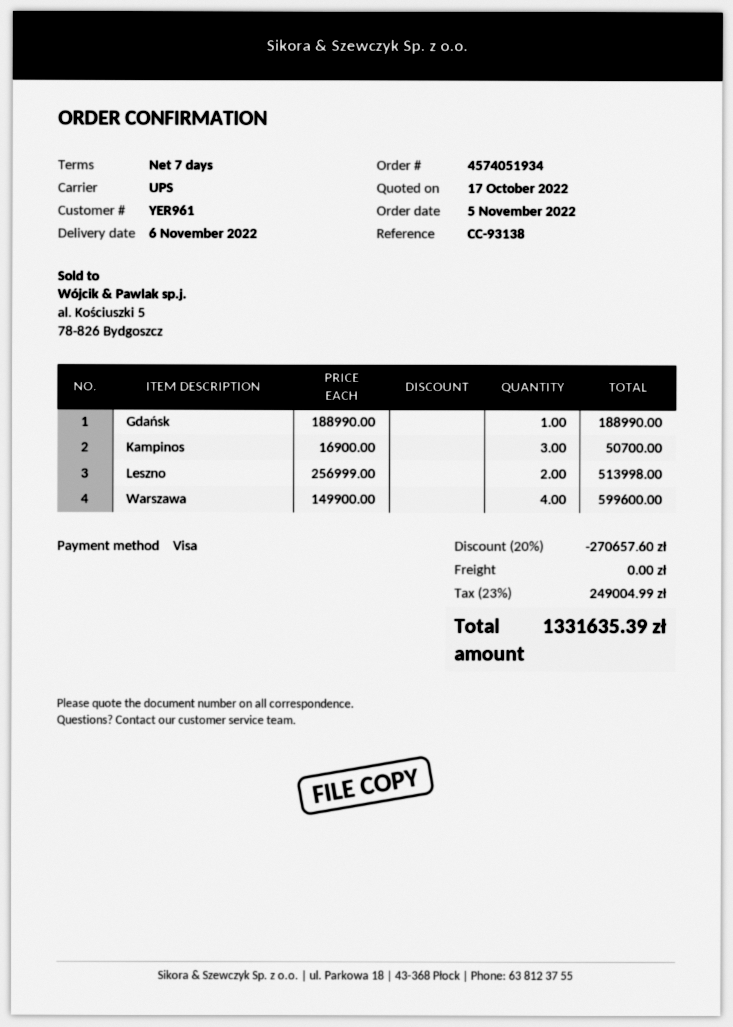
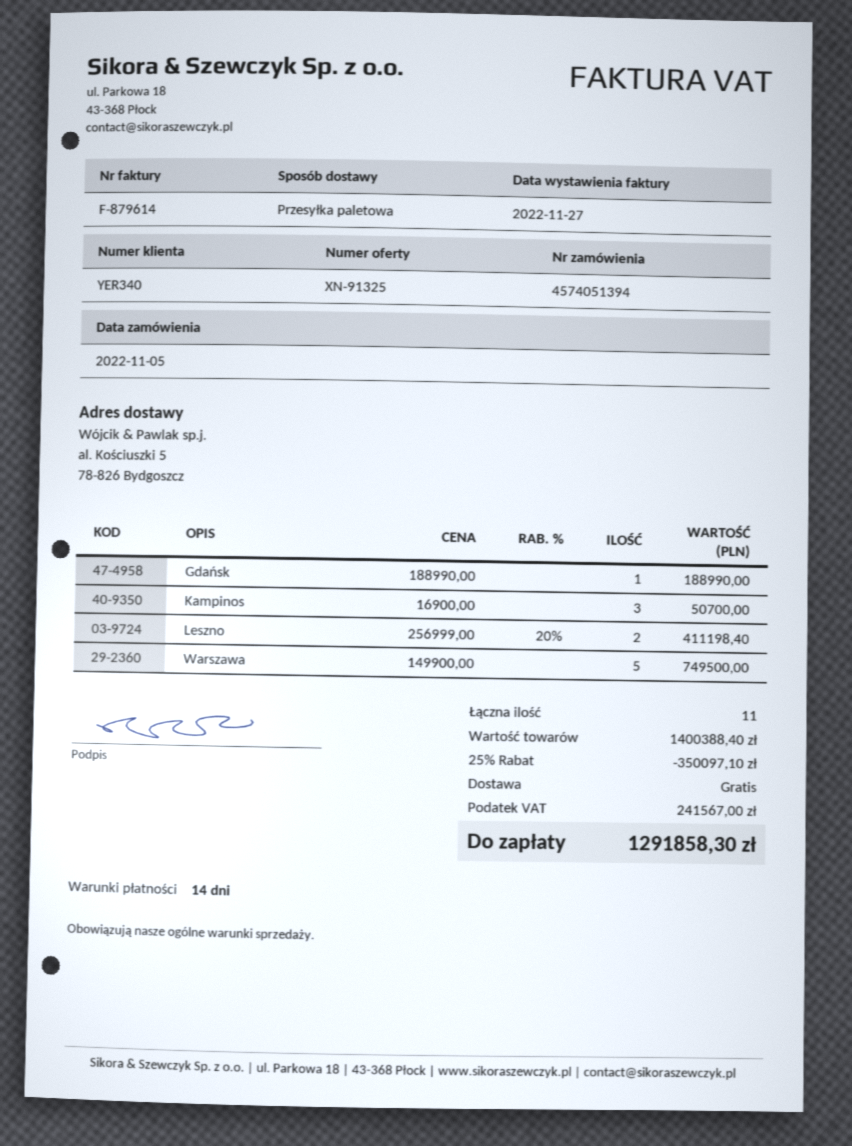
order number: 4574051934 -> 4574051394
payment terms: 7 days -> 14 days
customer number: YER961 -> YER340
shipping method: UPS -> pallet freight
Leszno: 2 x 256999.00 = 513998.00 -> 2 x 256999.00 - 20% = 411198.40
Warszawa: 4 x 149900.00 = 599600.00 -> 5 x 149900.00 = 749500.00
discount: 20% = 270657.60 -> 25% = 350097.10
tax: 249004.99 -> 241567.00
total: 1331635.39 -> 1291858.30

